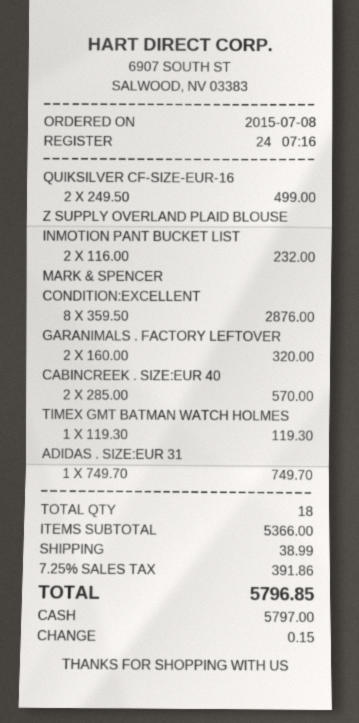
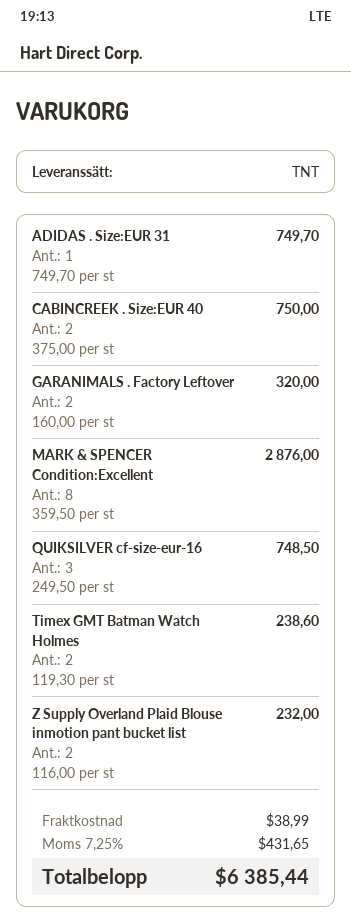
QUIKSILVER CF-SIZE-EUR-16: 2 x 249.50 = 499.00 -> 3 x 249.50 = 748.50
CABINCREEK . SIZE:EUR 40: 2 x 285.00 = 570.00 -> 2 x 375.00 = 750.00
TIMEX GMT BATMAN WATCH HOLMES: 1 x 119.30 = 119.30 -> 2 x 119.30 = 238.60
tax: 7.25% = 391.86 -> 7.25% = 431.65
total: 5796.85 -> 6385.44

